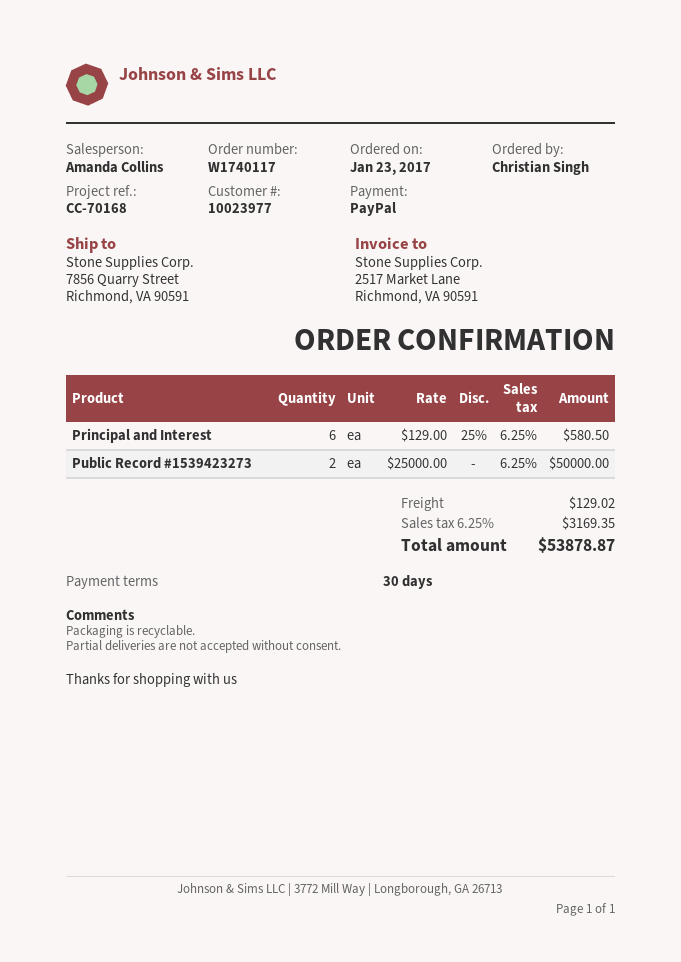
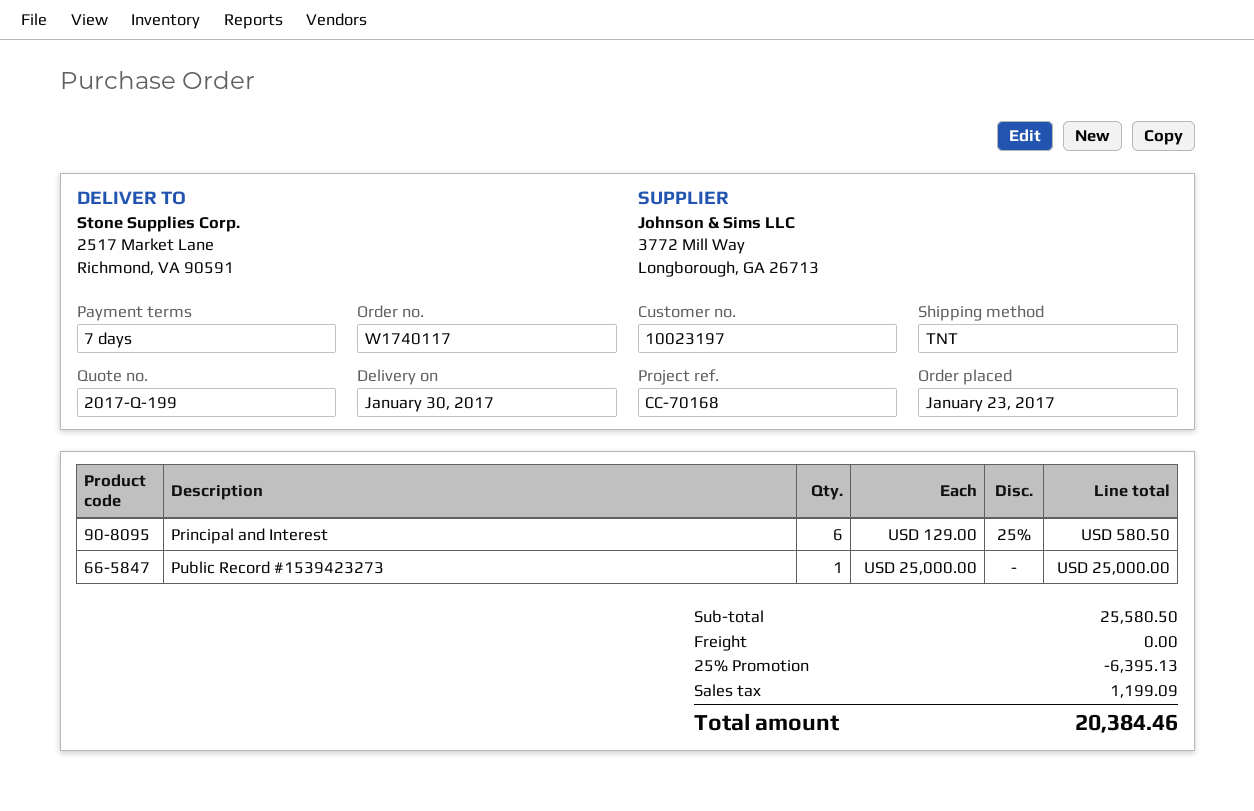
payment terms: 30 days -> 7 days
customer number: 10023977 -> 10023197
ship to: 7856 Quarry Street, Richmond, VA 90591 -> 2517 Market Lane, Richmond, VA 90591
Public Record #1539423273: 2 x 25000.00 = 50000.00 -> 1 x 25000.00 = 25000.00
discount: none -> 25% = 6395.13
shipping: 129.02 -> 0.00
tax: 3169.35 -> 1199.09
total: 53878.87 -> 20384.46

